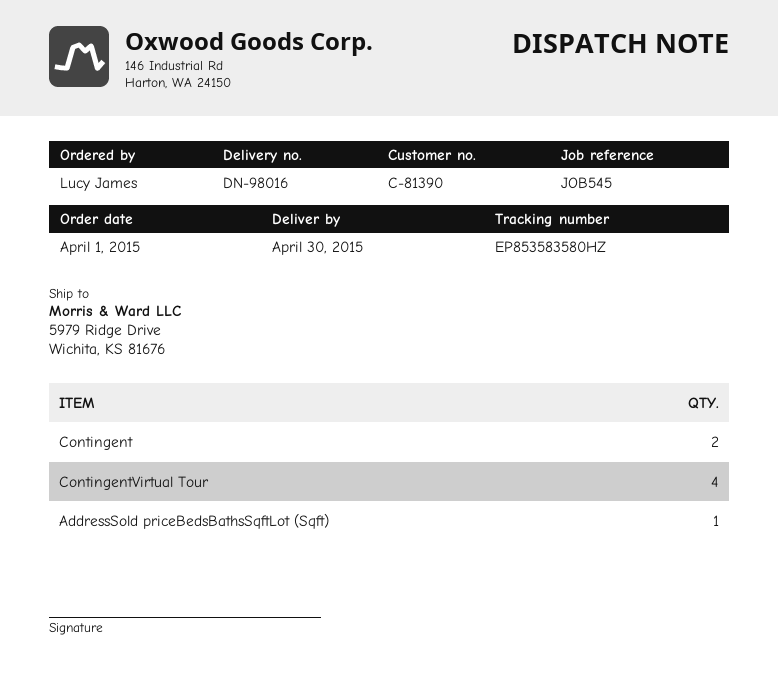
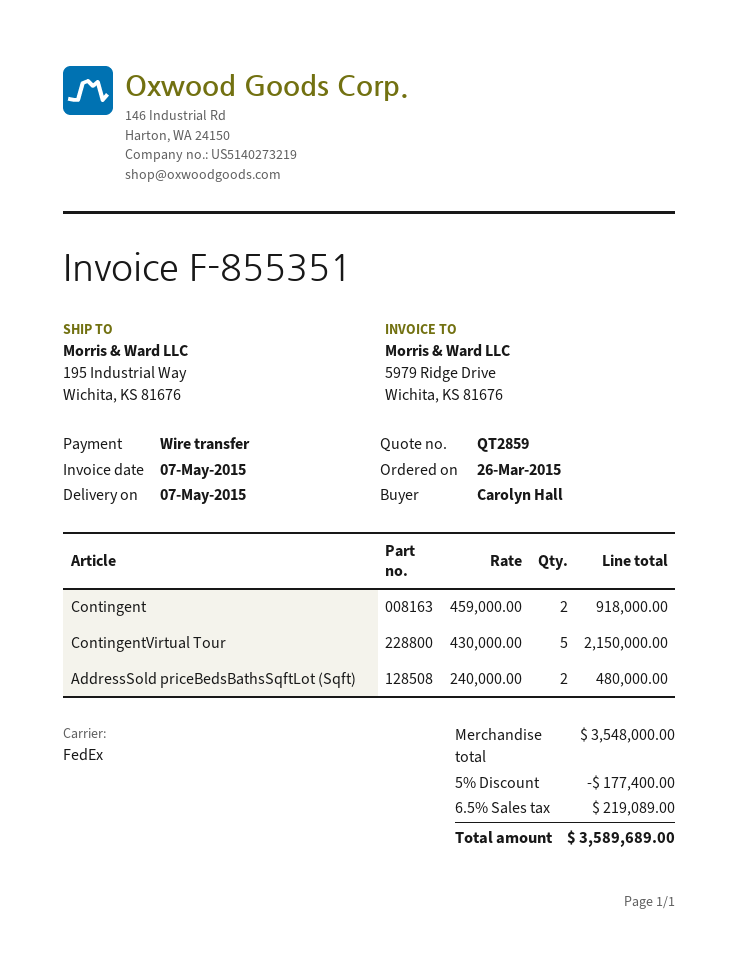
order date: 2015-04-01 -> 2015-03-26
delivery date: 2015-04-30 -> 2015-05-07
ordered by: Lucy James -> Carolyn Hall
ship to: 5979 Ridge Drive, Wichita, KS 81676 -> 195 Industrial Way, Wichita, KS 81676
ContingentVirtual Tour: 4 -> 5
AddressSold priceBedsBathsSqftLot (Sqft): 1 -> 2

